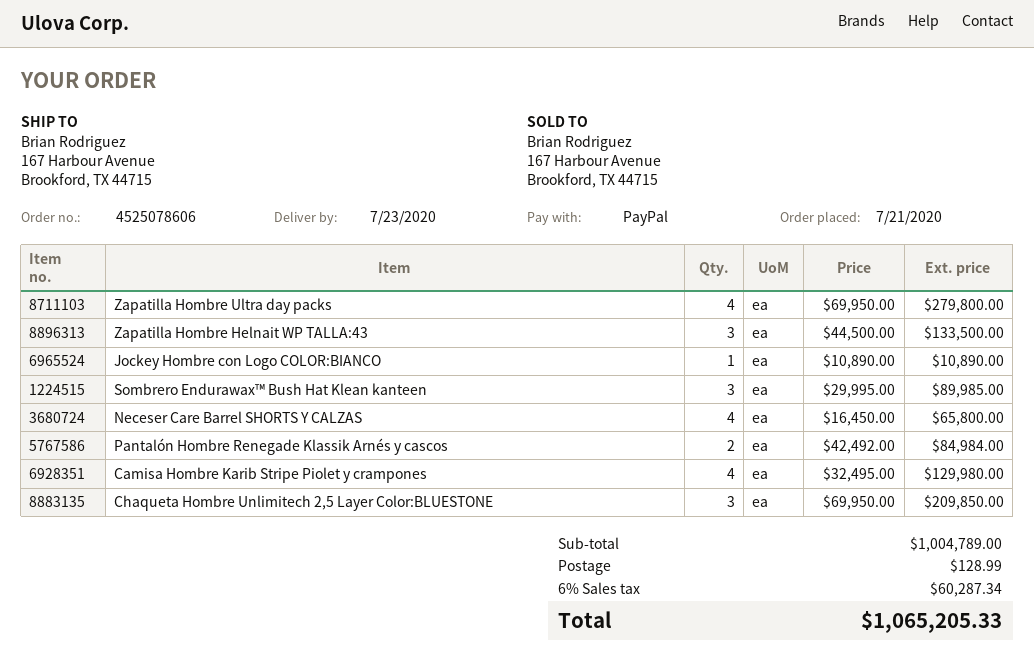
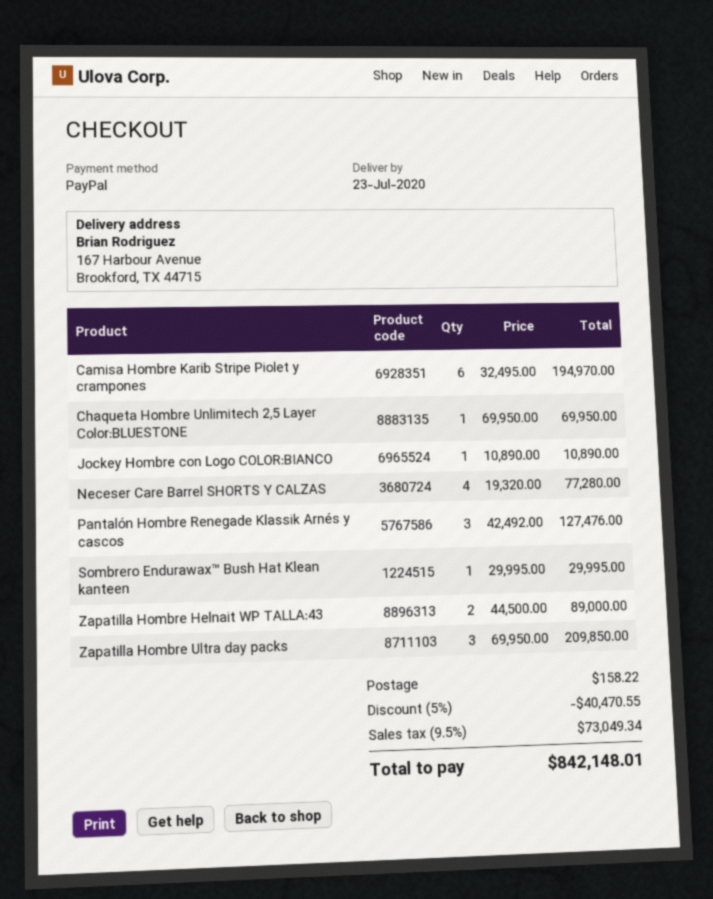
Zapatilla Hombre Ultra day packs: 4 x 69950.00 = 279800.00 -> 3 x 69950.00 = 209850.00
Zapatilla Hombre Helnait WP TALLA:43: 3 x 44500.00 = 133500.00 -> 2 x 44500.00 = 89000.00
Sombrero Endurawax™ Bush Hat Klean kanteen: 3 x 29995.00 = 89985.00 -> 1 x 29995.00 = 29995.00
Neceser Care Barrel SHORTS Y CALZAS: 4 x 16450.00 = 65800.00 -> 4 x 19320.00 = 77280.00
Pantalón Hombre Renegade Klassik Arnés y cascos: 2 x 42492.00 = 84984.00 -> 3 x 42492.00 = 127476.00
Camisa Hombre Karib Stripe Piolet y crampones: 4 x 32495.00 = 129980.00 -> 6 x 32495.00 = 194970.00
Chaqueta Hombre Unlimitech 2,5 Layer Color:BLUESTONE: 3 x 69950.00 = 209850.00 -> 1 x 69950.00 = 69950.00
discount: none -> 5% = 40470.55
shipping: 128.99 -> 158.22
tax: 6% = 60287.34 -> 9.5% = 73049.34
total: 1065205.33 -> 842148.01

